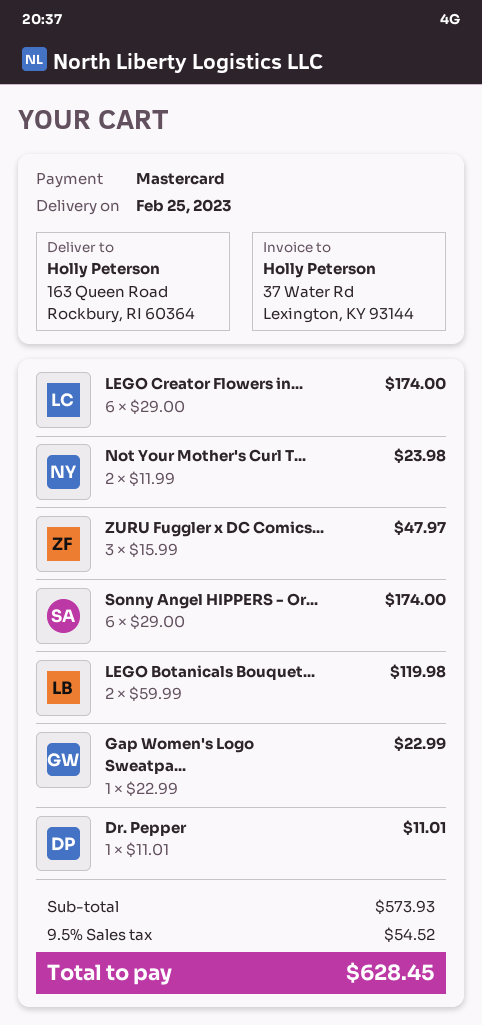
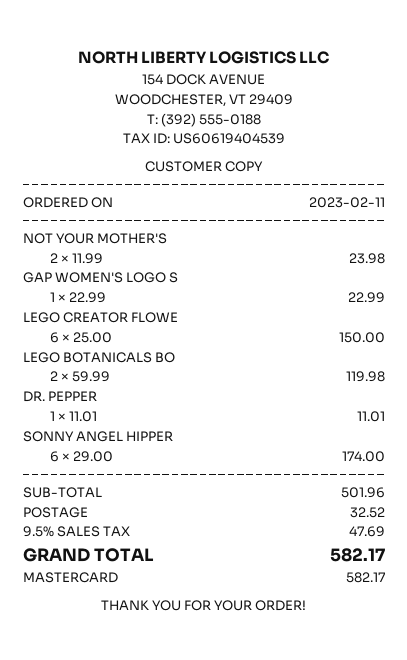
LEGO Creator Flowers in...: 6 x 29.00 = 174.00 -> 6 x 25.00 = 150.00
ZURU Fuggler x DC Comics...: 3 x 15.99 = 47.97 -> none
subtotal: 573.93 -> 501.96
shipping: none -> 32.52
tax: 9.5% = 54.52 -> 9.5% = 47.69
total: 628.45 -> 582.17

